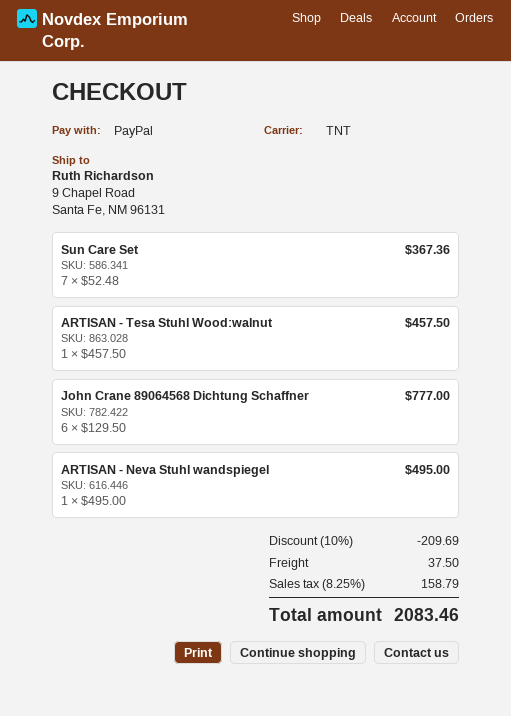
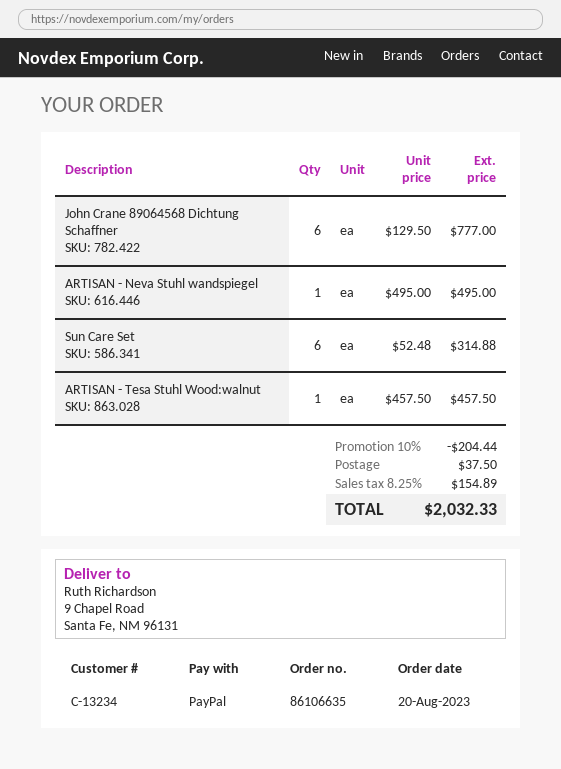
Sun Care Set: 7 x 52.48 = 367.36 -> 6 x 52.48 = 314.88
discount: 10% = 209.69 -> 10% = 204.44
tax: 8.25% = 158.79 -> 8.25% = 154.89
total: 2083.46 -> 2032.33

